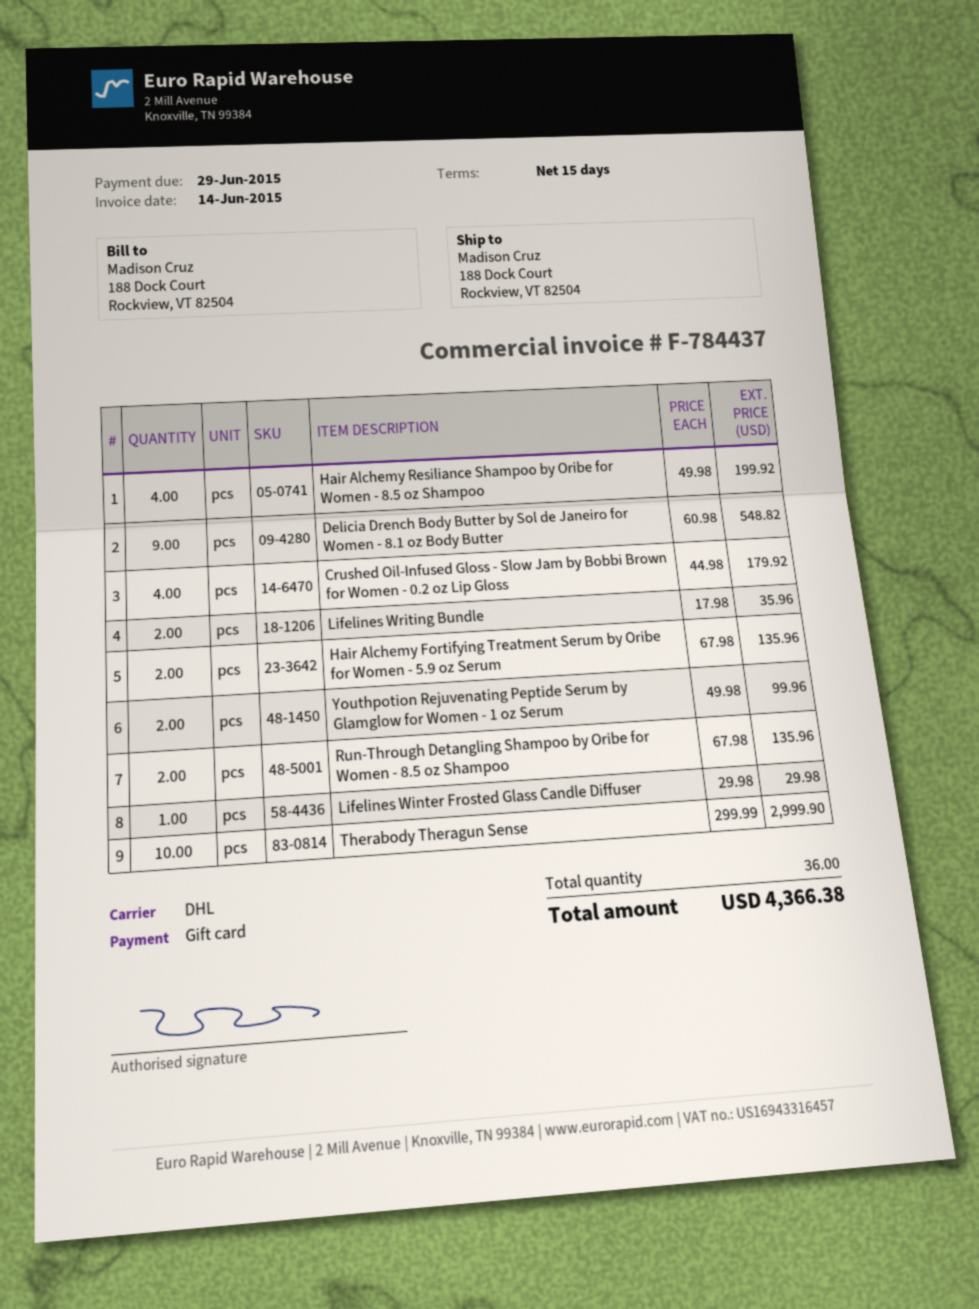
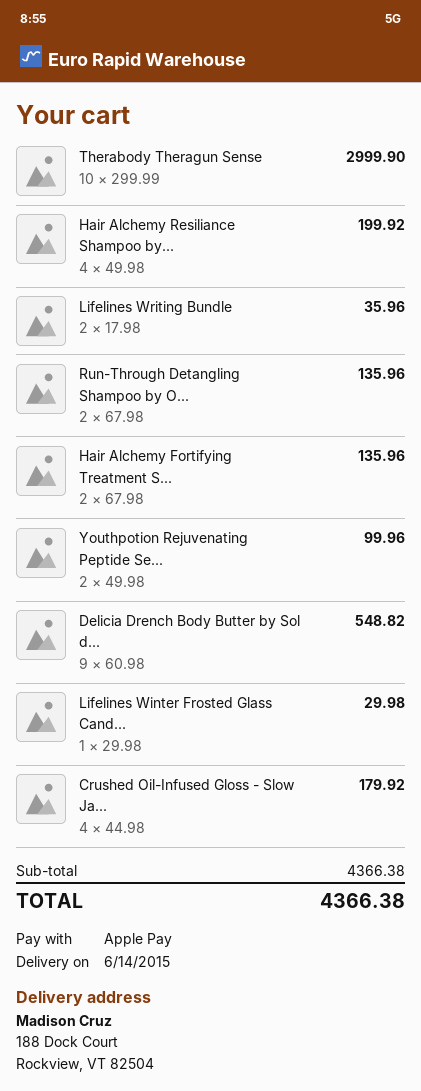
payment method: gift card -> Apple Pay

